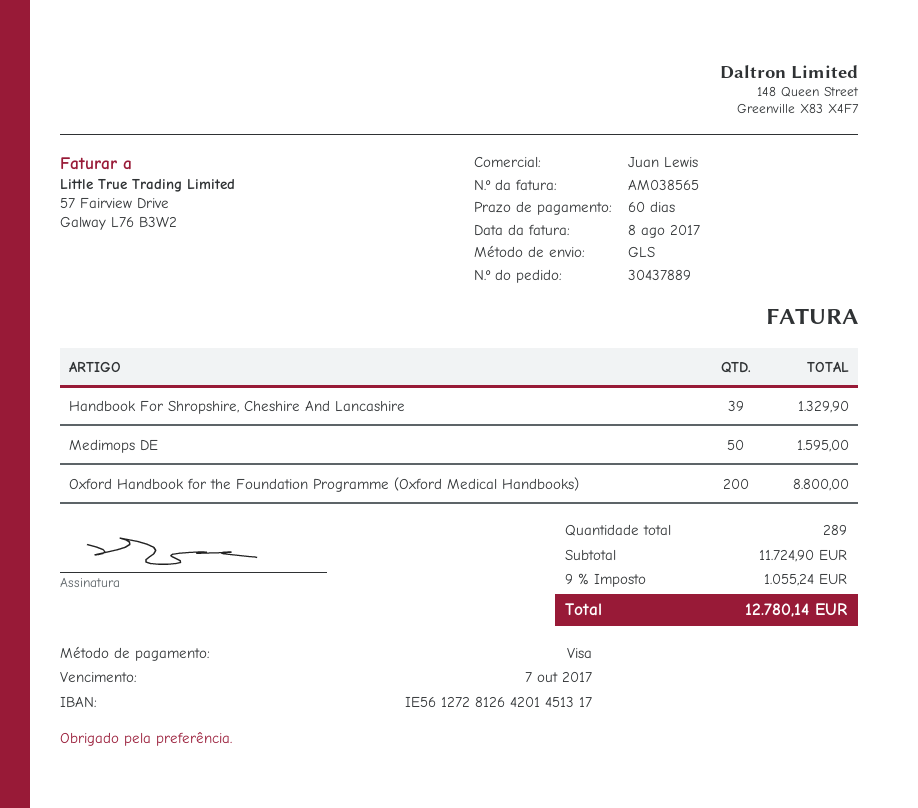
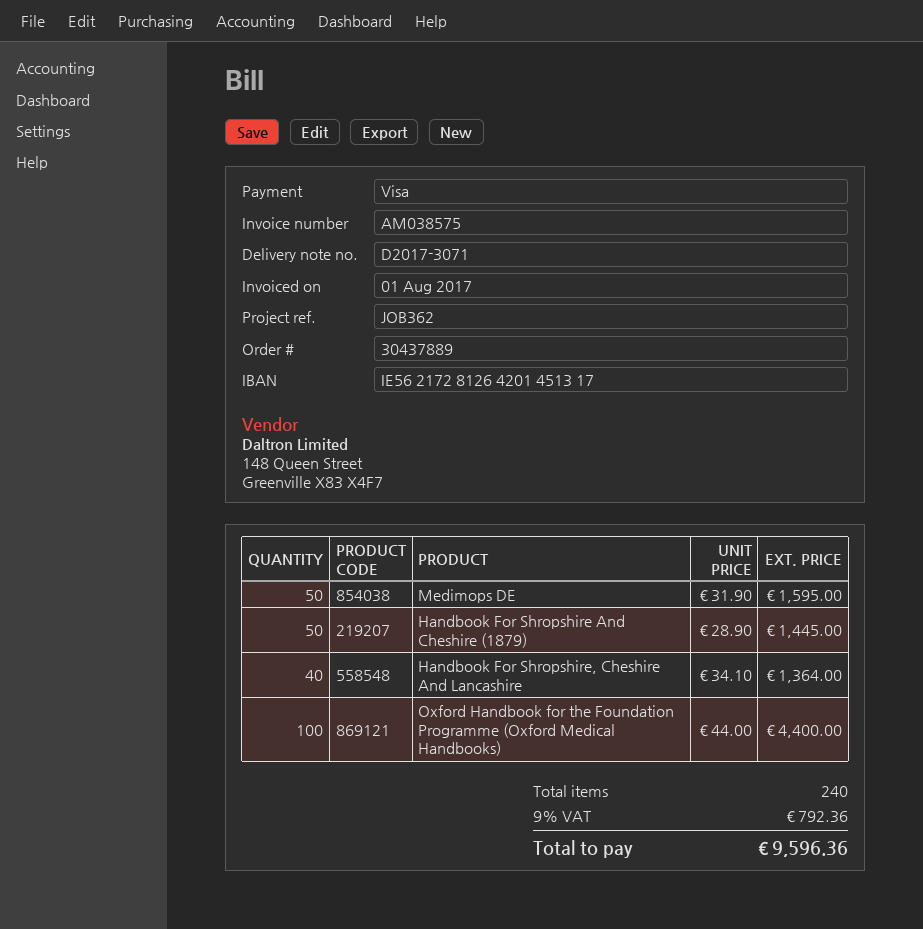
invoice number: AM038565 -> AM038575
invoice date: 2017-08-08 -> 2017-08-01
bank account: IE56127281264201451317 -> IE56217281264201451317
Handbook For Shropshire, Cheshire And Lancashire: 39 for 1329.90 -> 40 for 1364.00
Oxford Handbook for the Foundation Programme (Oxford Medical Handbooks): 200 for 8800.00 -> 100 for 4400.00
Handbook For Shropshire And Cheshire (1879): none -> 50 for 1445.00
total quantity: 289 -> 240
tax: 9% = 1055.24 -> 9% = 792.36
total: 12780.14 -> 9596.36

